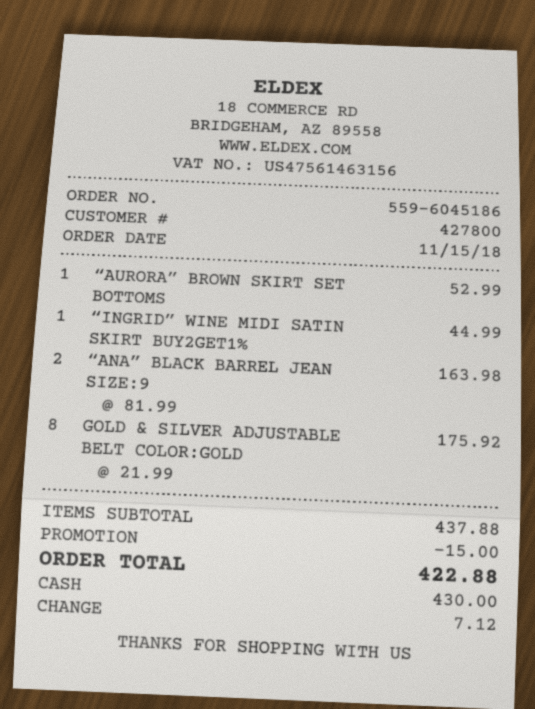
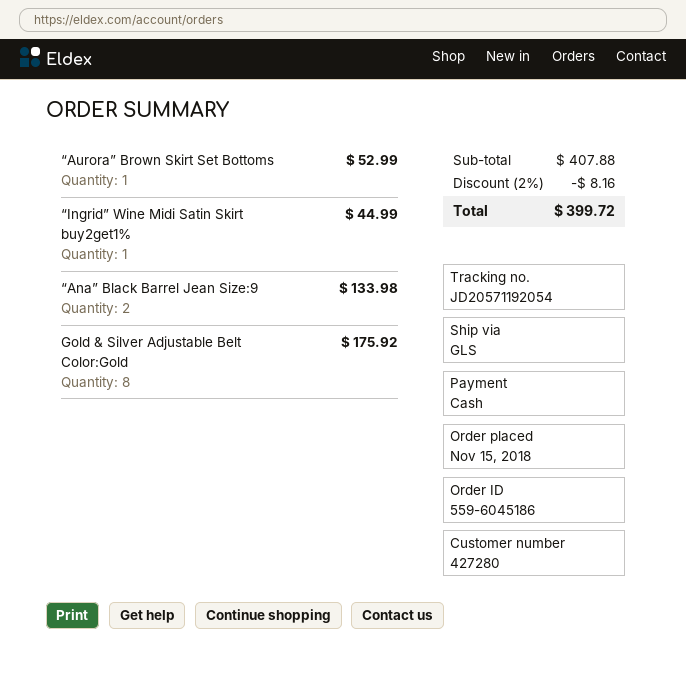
customer number: 427800 -> 427280
“ANA” BLACK BARREL JEAN SIZE:9: 2 for 163.98 -> 2 for 133.98
subtotal: 437.88 -> 407.88
discount: 15.00 -> 8.16
total: 422.88 -> 399.72

